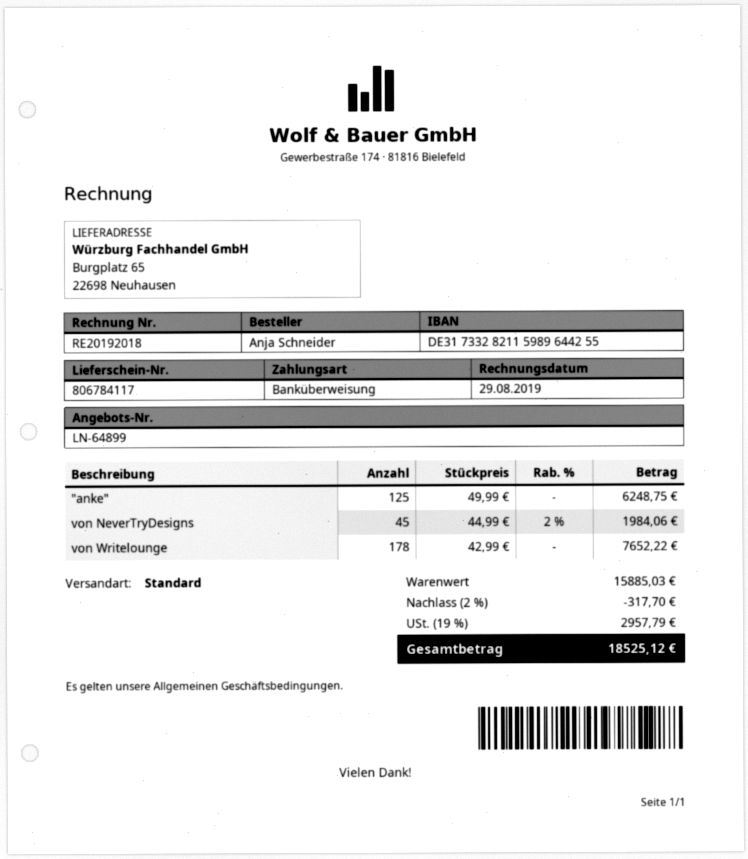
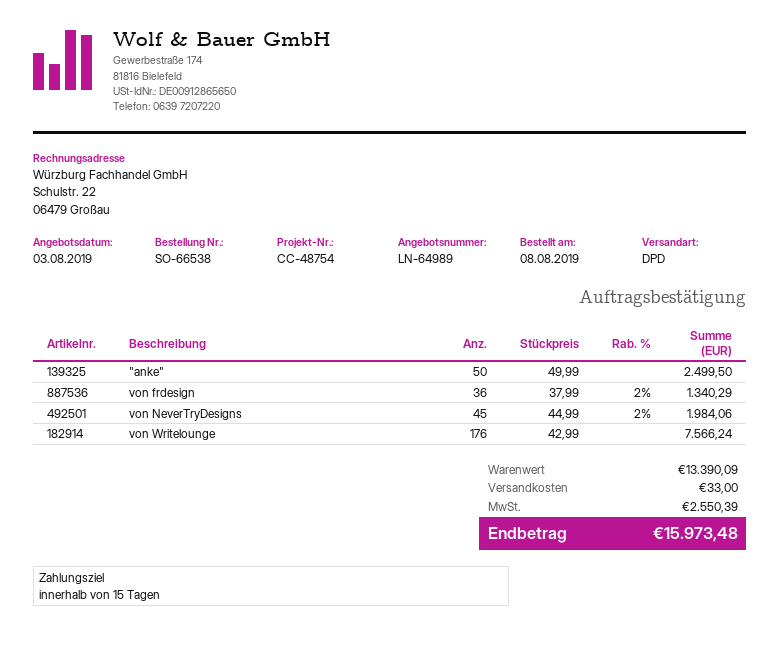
quote number: LN-64899 -> LN-64989
shipping method: standard -> DPD
"anke": 125 x 49.99 = 6248.75 -> 50 x 49.99 = 2499.50
von Writelounge: 178 x 42.99 = 7652.22 -> 176 x 42.99 = 7566.24
von frdesign: none -> 36 x 37.99 - 2% = 1340.29
subtotal: 15885.03 -> 13390.09
discount: 2% = 317.70 -> none
shipping: none -> 33.00
tax: 2957.79 -> 2550.39
total: 18525.12 -> 15973.48

